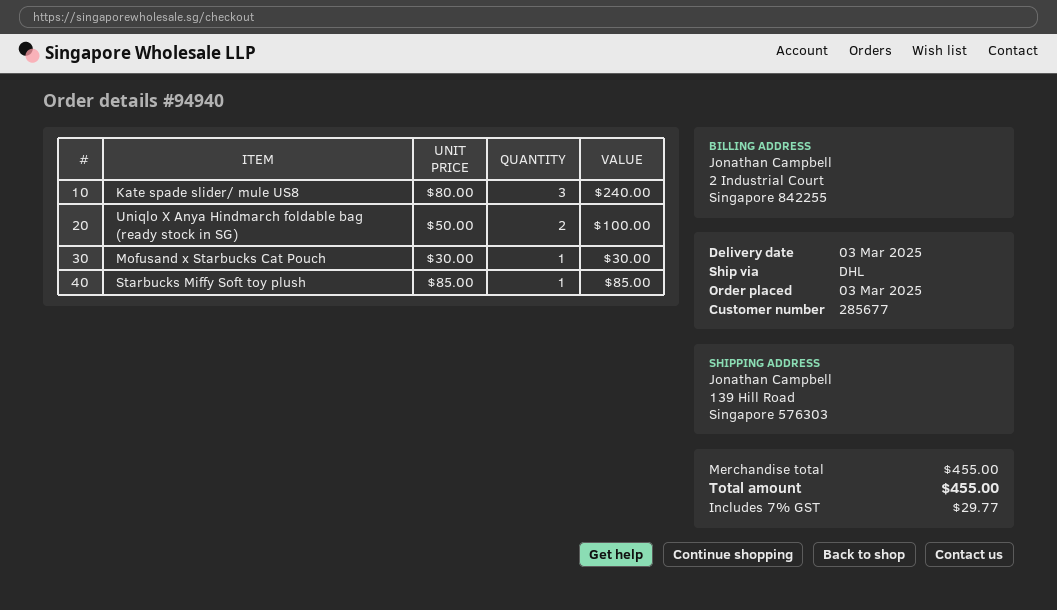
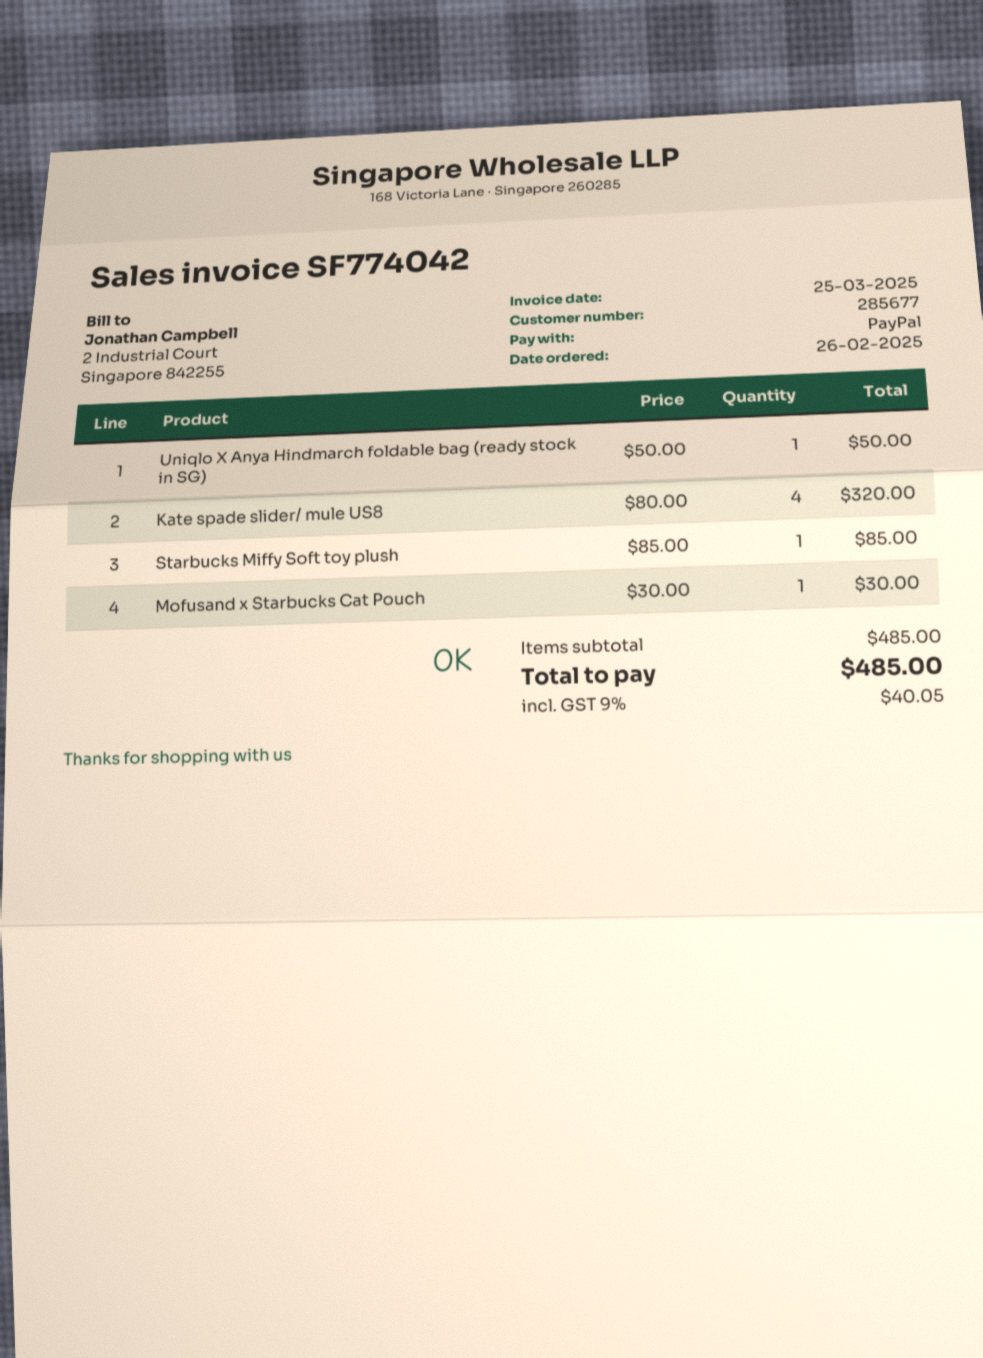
order date: 2025-03-03 -> 2025-02-26
Kate spade slider/ mule US8: 3 x 80.00 = 240.00 -> 4 x 80.00 = 320.00
Uniqlo X Anya Hindmarch foldable bag (ready stock in SG): 2 x 50.00 = 100.00 -> 1 x 50.00 = 50.00
subtotal: 455.00 -> 485.00
tax: 7% = 29.77 -> 9% = 40.05
total: 455.00 -> 485.00

